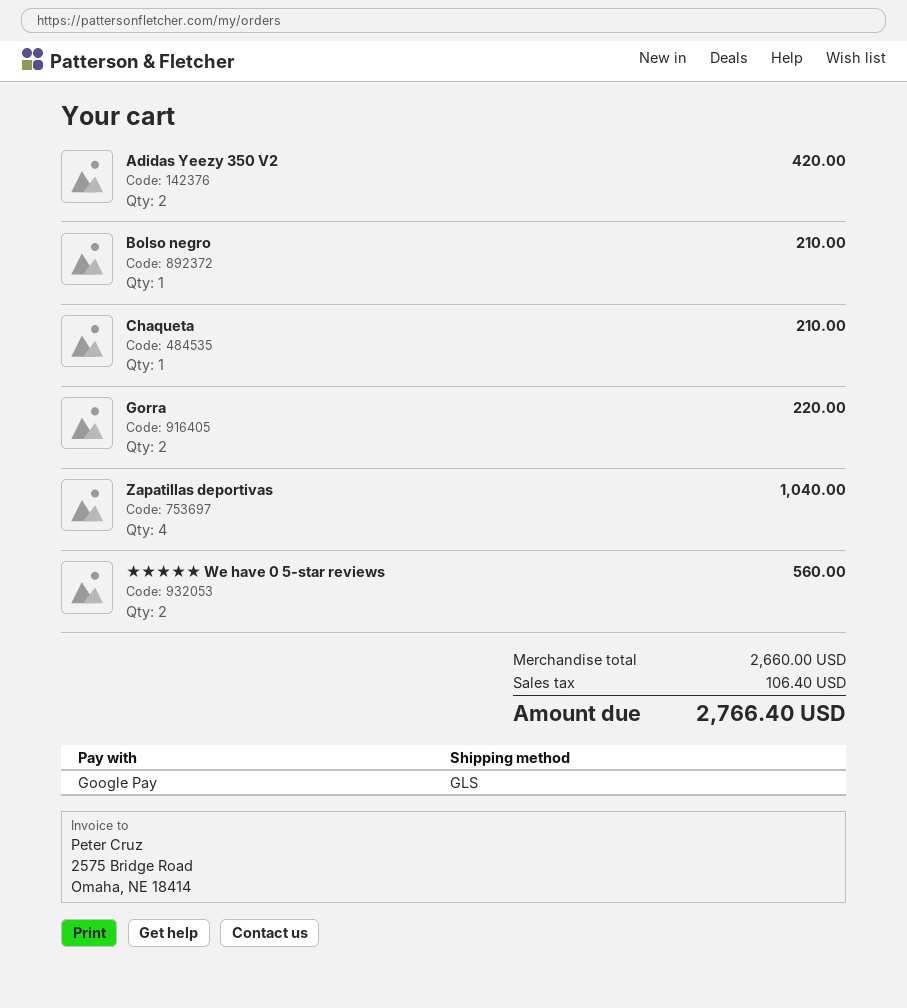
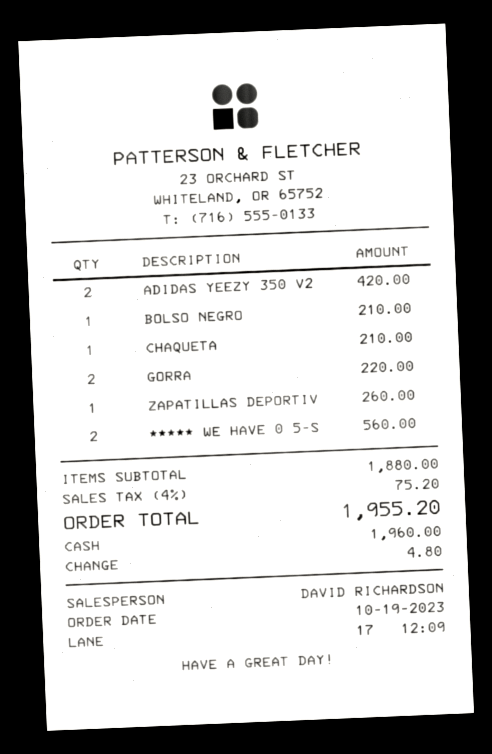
payment method: Google Pay -> cash
Zapatillas deportivas: 4 for 1040.00 -> 1 for 260.00
subtotal: 2660.00 -> 1880.00
tax: 106.40 -> 75.20
total: 2766.40 -> 1955.20

